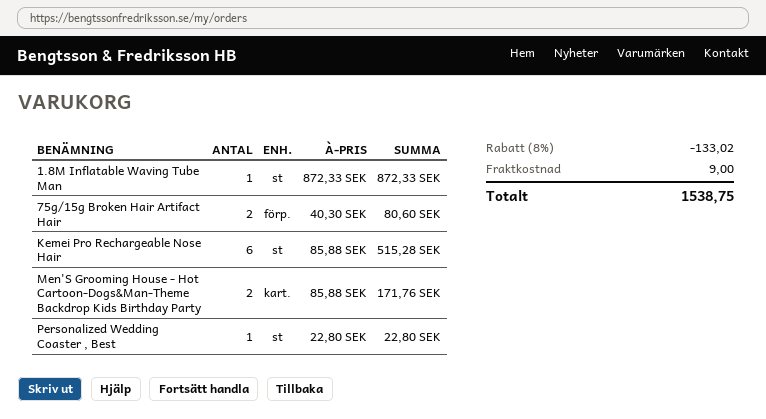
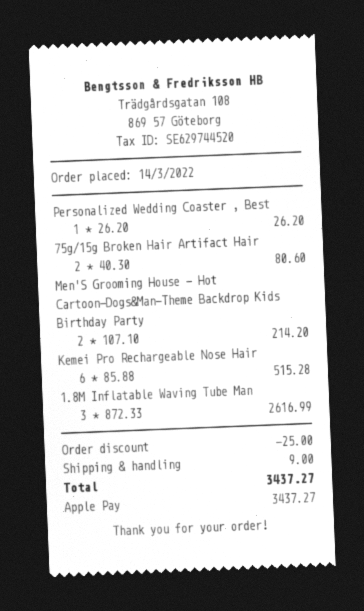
1.8M Inflatable Waving Tube Man: 1 x 872.33 = 872.33 -> 3 x 872.33 = 2616.99
Men'S Grooming House - Hot Cartoon-Dogs&Man-Theme Backdrop Kids Birthday Party: 2 x 85.88 = 171.76 -> 2 x 107.10 = 214.20
Personalized Wedding Coaster , Best: 1 x 22.80 = 22.80 -> 1 x 26.20 = 26.20
discount: 133.02 -> 25.00
total: 1538.75 -> 3437.27

